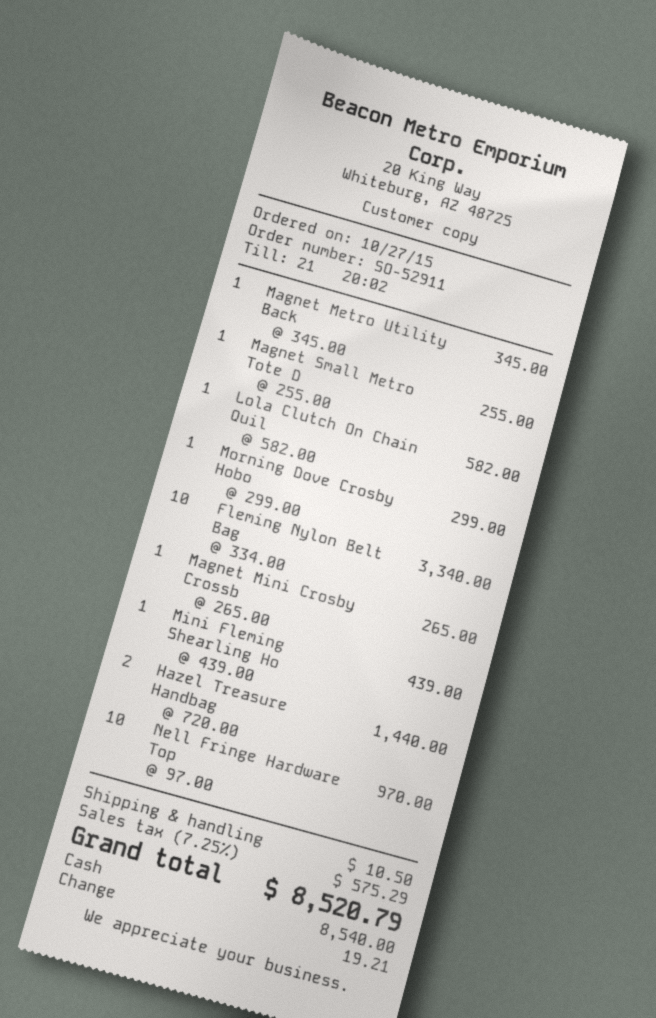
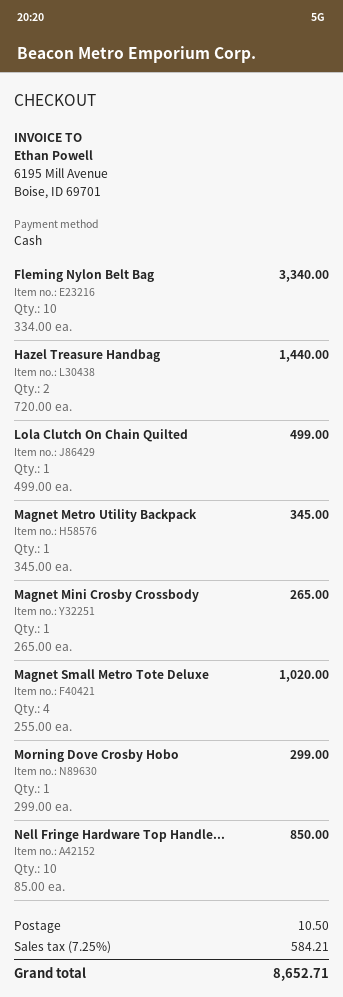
Magnet Small Metro Tote D: 1 x 255.00 = 255.00 -> 4 x 255.00 = 1020.00
Lola Clutch On Chain Quil: 1 x 582.00 = 582.00 -> 1 x 499.00 = 499.00
Mini Fleming Shearling Ho: 1 x 439.00 = 439.00 -> none
Nell Fringe Hardware Top: 10 x 97.00 = 970.00 -> 10 x 85.00 = 850.00
tax: 7.25% = 575.29 -> 7.25% = 584.21
total: 8520.79 -> 8652.71

